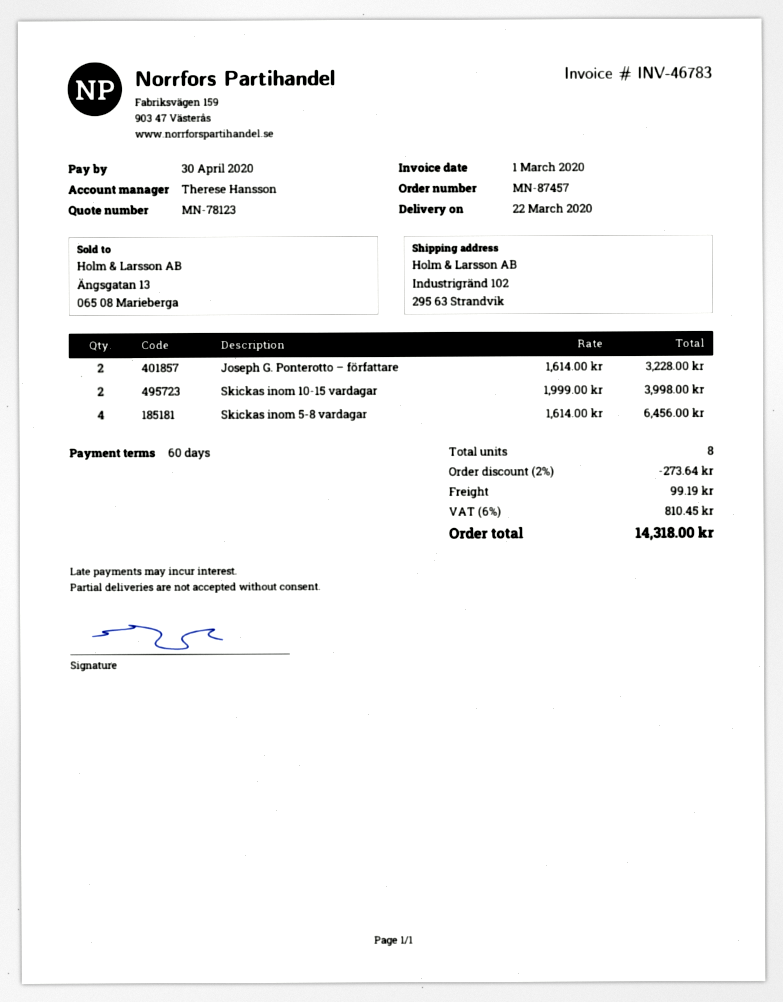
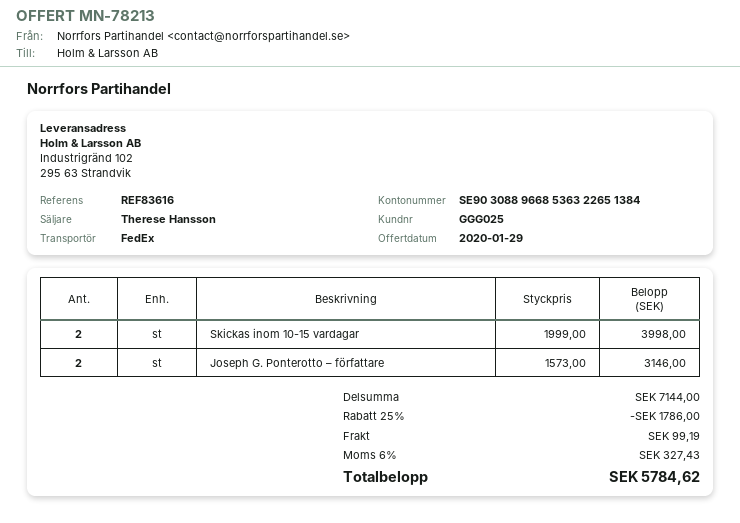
quote number: MN-78123 -> MN-78213
Joseph G. Ponterotto – författare: 2 x 1614.00 = 3228.00 -> 2 x 1573.00 = 3146.00
Skickas inom 5-8 vardagar: 4 x 1614.00 = 6456.00 -> none
discount: 2% = 273.64 -> 25% = 1786.00
tax: 6% = 810.45 -> 6% = 327.43
total: 14318.00 -> 5784.62

